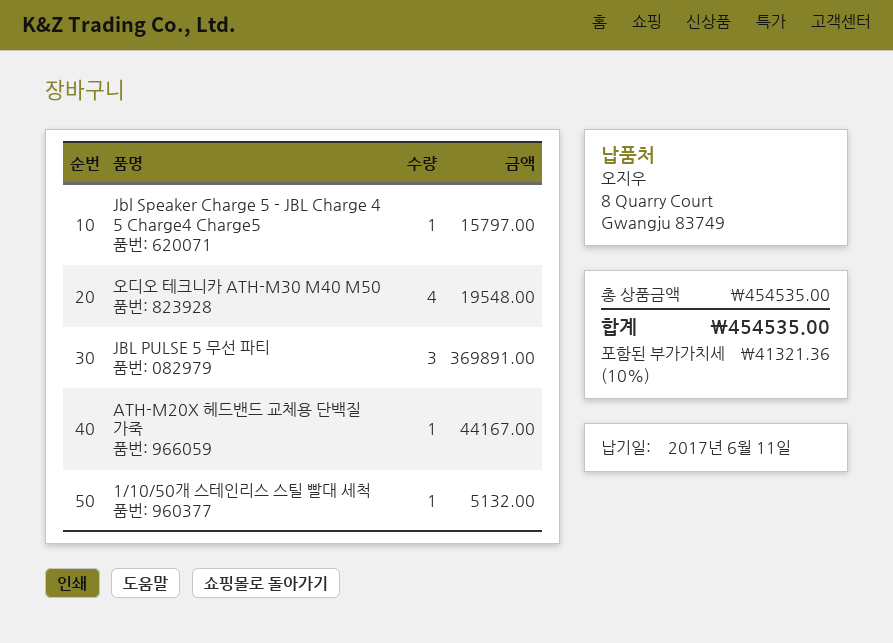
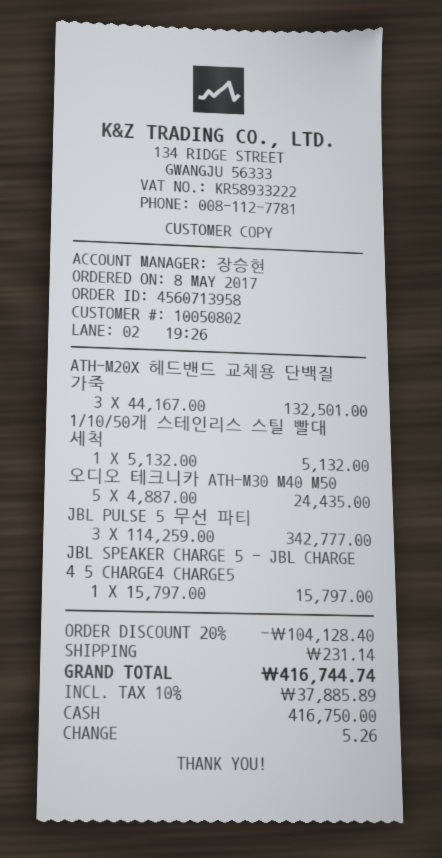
오디오 테크니카 ATH-M30 M40 M50: 4 for 19548.00 -> 5 for 24435.00
JBL PULSE 5 무선 파티: 3 for 369891.00 -> 3 for 342777.00
ATH-M20X 헤드밴드 교체용 단백질 가죽: 1 for 44167.00 -> 3 for 132501.00
discount: none -> 20% = 104128.40
shipping: none -> 231.14
tax: 10% = 41321.36 -> 10% = 37885.89
total: 454535.00 -> 416744.74

